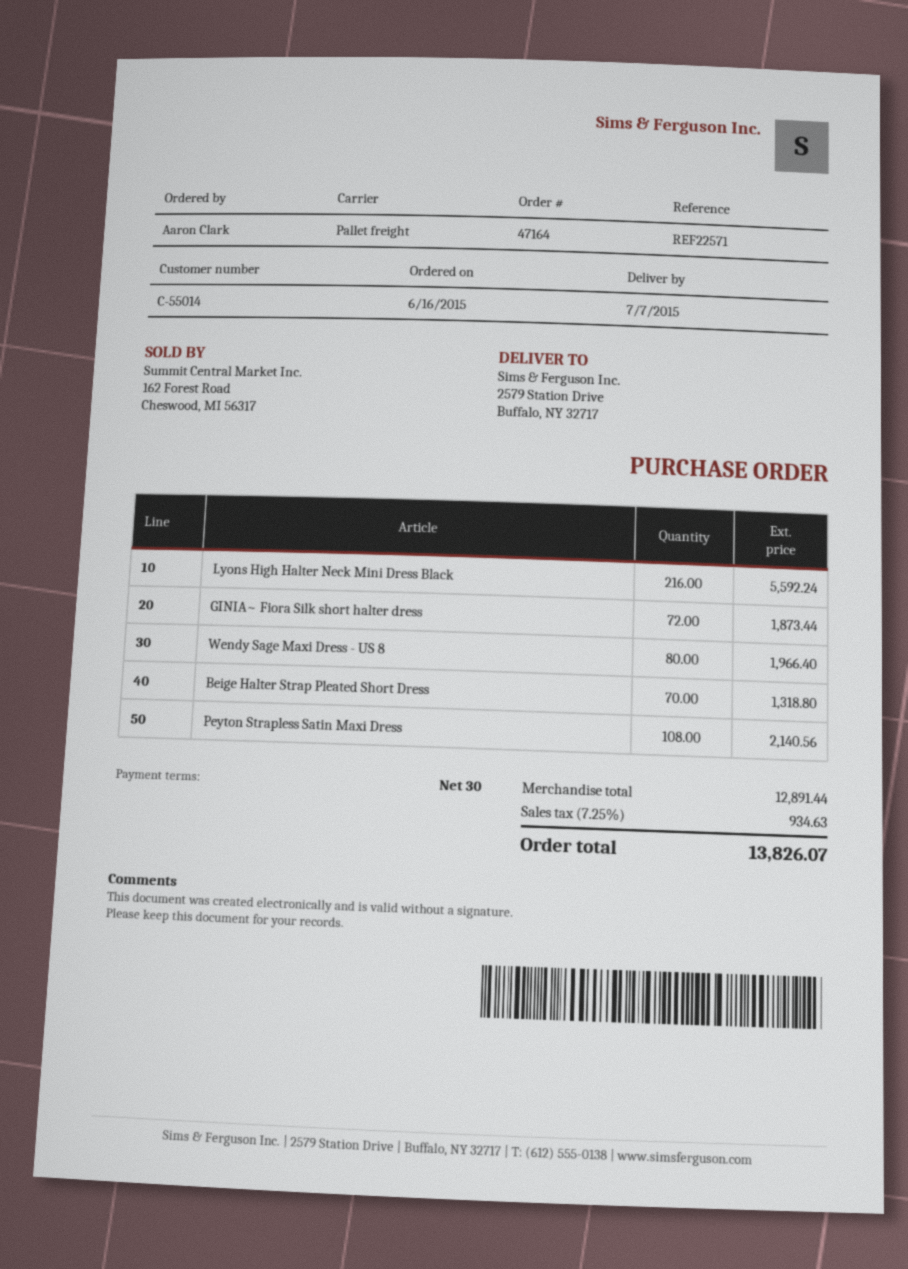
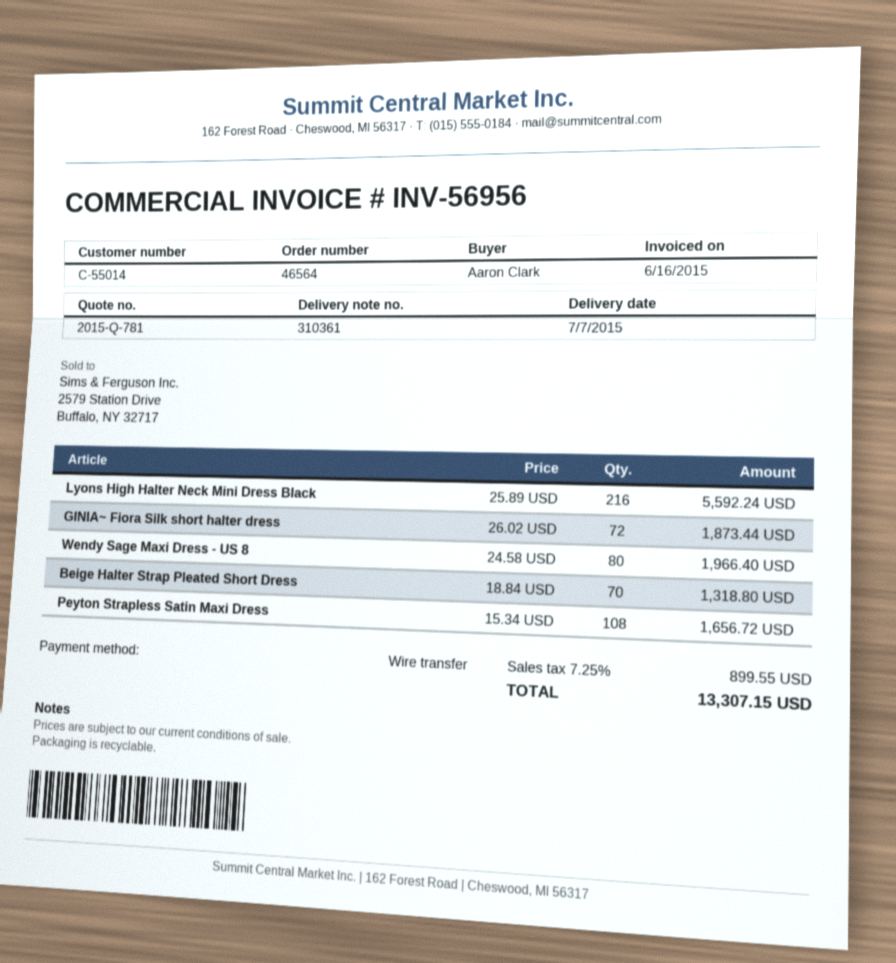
order number: 47164 -> 46564
Peyton Strapless Satin Maxi Dress: 108 for 2140.56 -> 108 for 1656.72
tax: 7.25% = 934.63 -> 7.25% = 899.55
total: 13826.07 -> 13307.15

